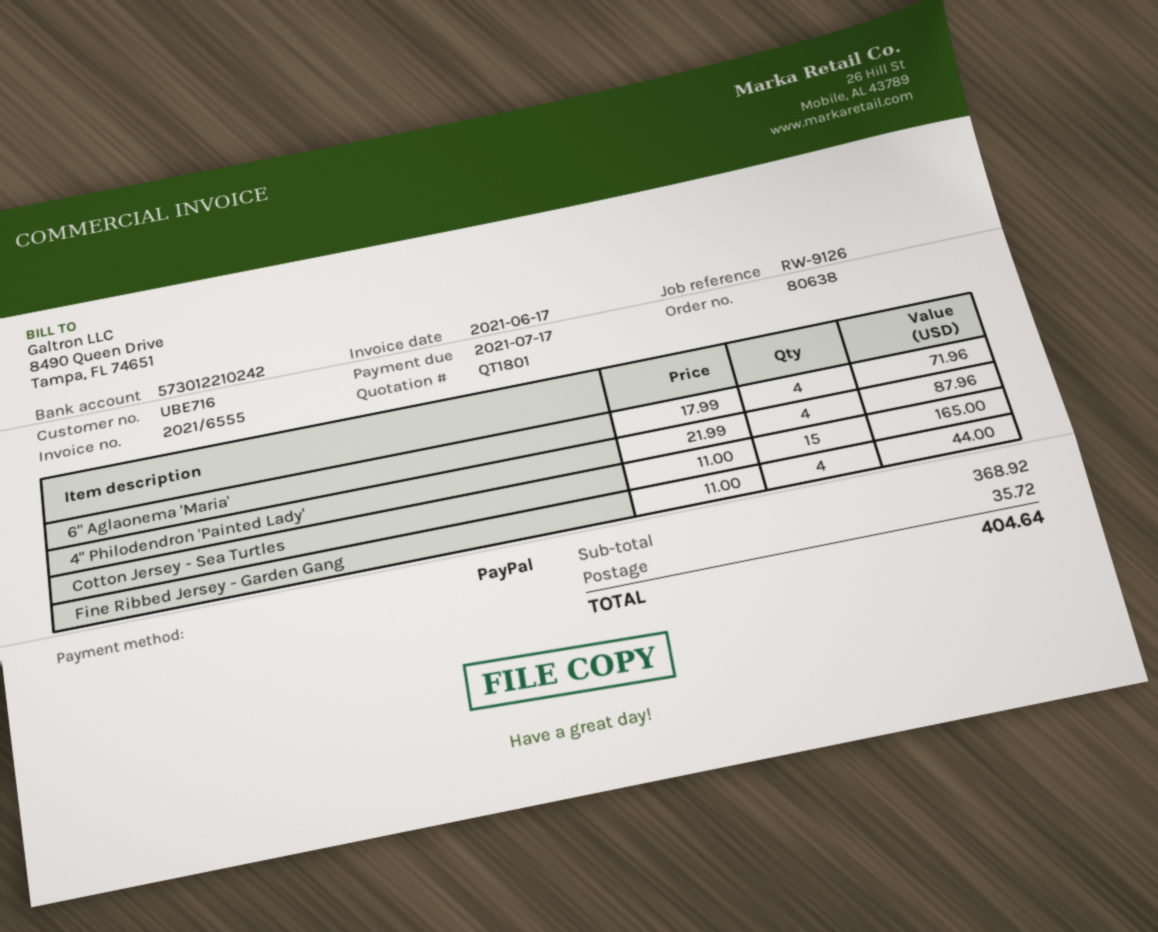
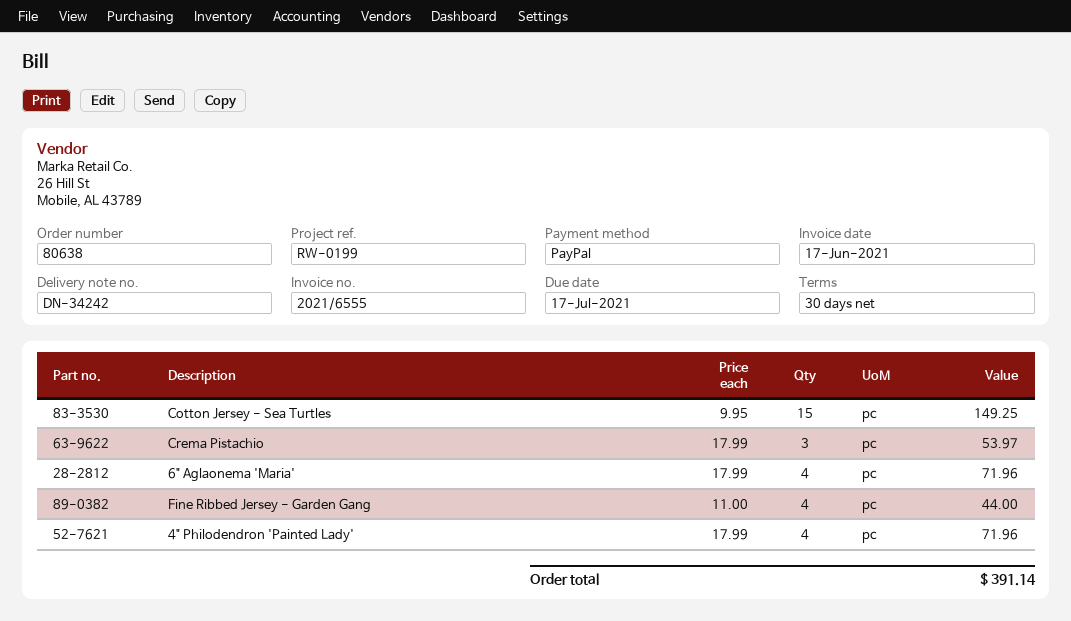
reference: RW-9126 -> RW-0199
4" Philodendron 'Painted Lady': 4 x 21.99 = 87.96 -> 4 x 17.99 = 71.96
Cotton Jersey - Sea Turtles: 15 x 11.00 = 165.00 -> 15 x 9.95 = 149.25
Crema Pistachio: none -> 3 x 17.99 = 53.97
shipping: 35.72 -> none
total: 404.64 -> 391.14

